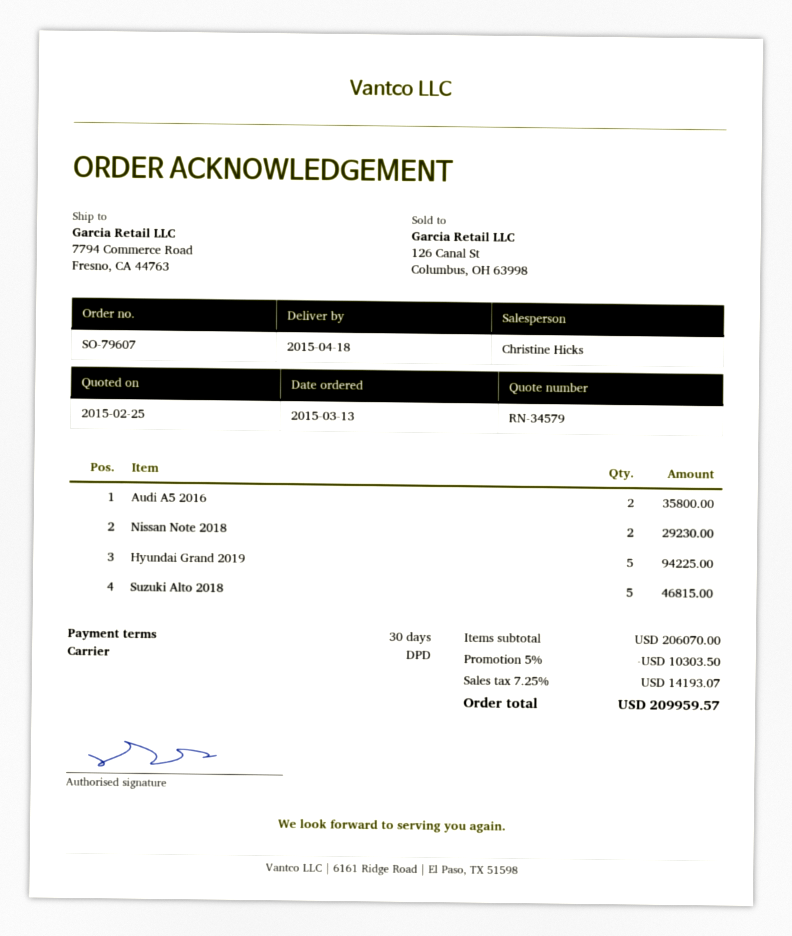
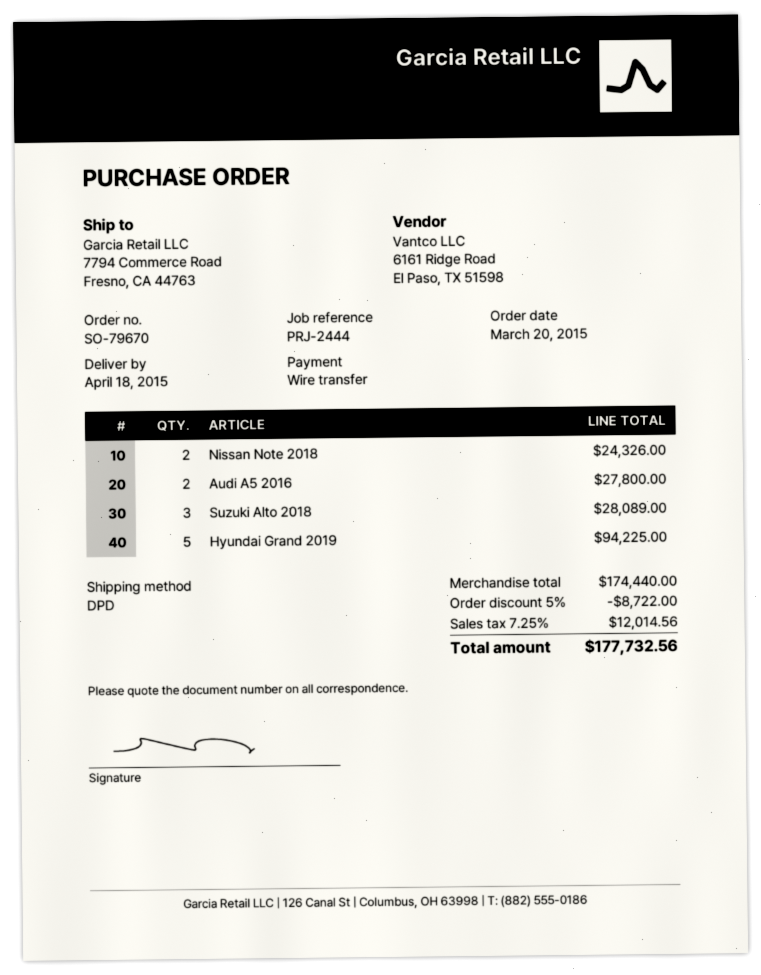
order number: SO-79607 -> SO-79670
order date: 2015-03-13 -> 2015-03-20
Audi A5 2016: 2 for 35800.00 -> 2 for 27800.00
Nissan Note 2018: 2 for 29230.00 -> 2 for 24326.00
Suzuki Alto 2018: 5 for 46815.00 -> 3 for 28089.00
subtotal: 206070.00 -> 174440.00
discount: 5% = 10303.50 -> 5% = 8722.00
tax: 7.25% = 14193.07 -> 7.25% = 12014.56
total: 209959.57 -> 177732.56

